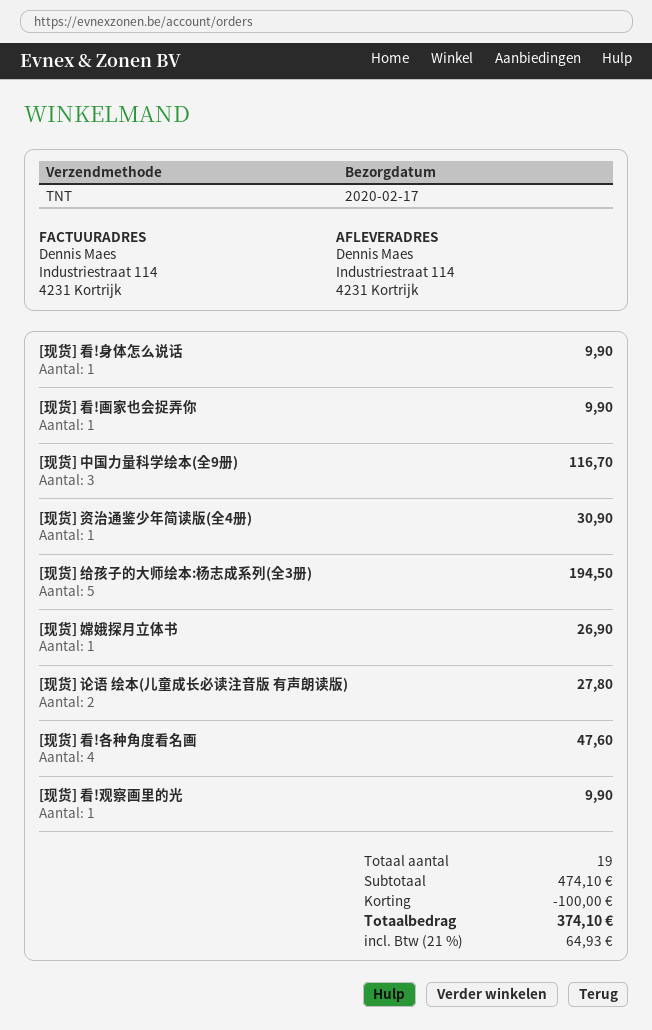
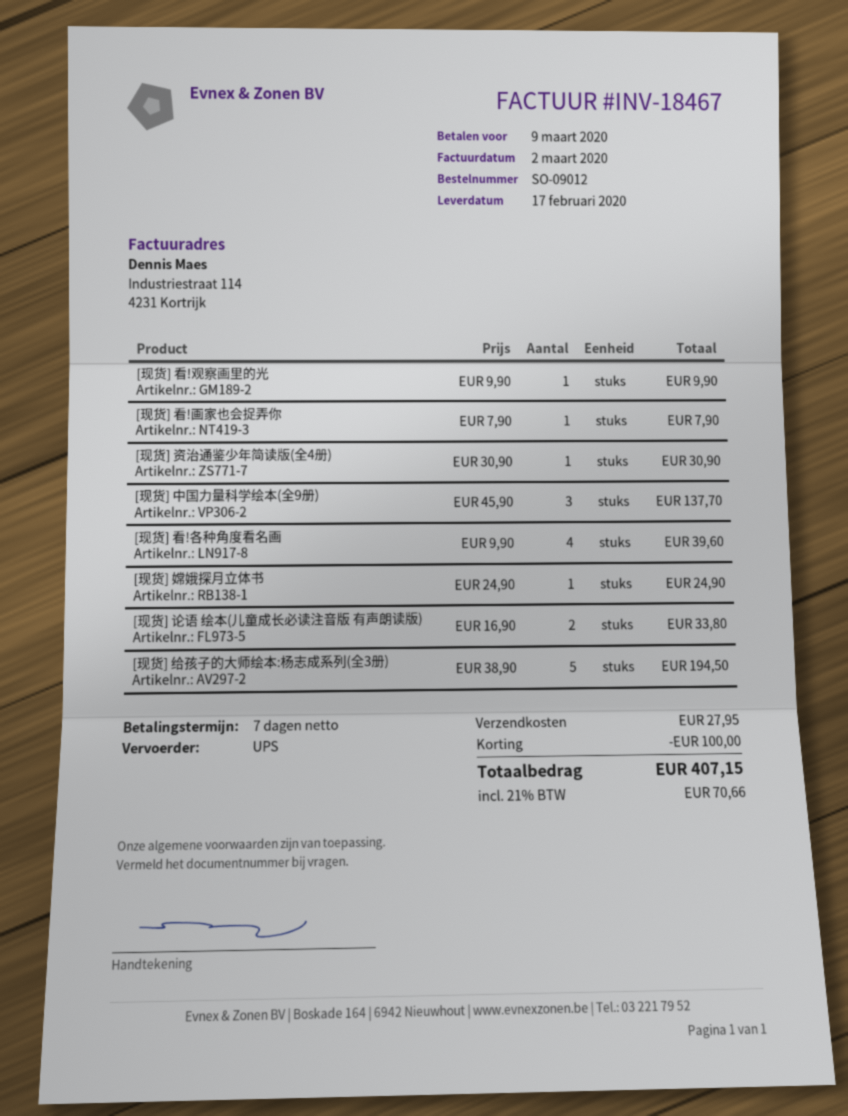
shipping method: TNT -> UPS
[现货] 看!身体怎么说话: 1 for 9.90 -> none
[现货] 看!画家也会捉弄你: 1 for 9.90 -> 1 for 7.90
[现货] 中国力量科学绘本(全9册): 3 for 116.70 -> 3 for 137.70
[现货] 嫦娥探月立体书: 1 for 26.90 -> 1 for 24.90
[现货] 论语 绘本(儿童成长必读注音版 有声朗读版): 2 for 27.80 -> 2 for 33.80
[现货] 看!各种角度看名画: 4 for 47.60 -> 4 for 39.60
shipping: none -> 27.95
tax: 21% = 64.93 -> 21% = 70.66
total: 374.10 -> 407.15

